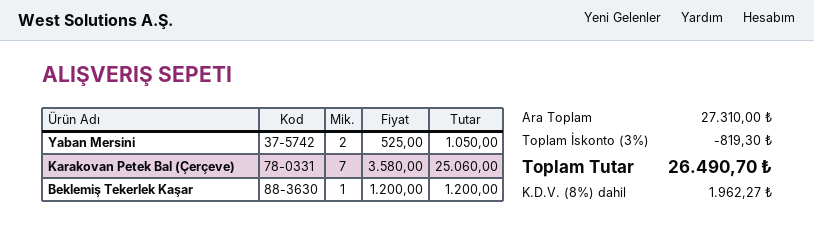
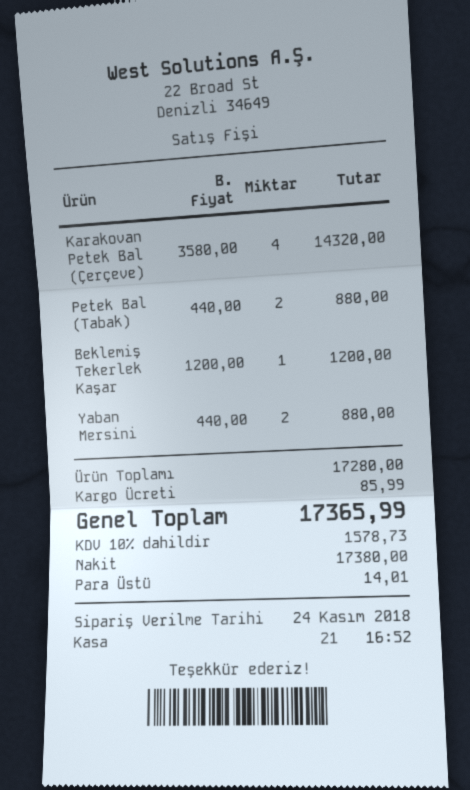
Yaban Mersini: 2 x 525.00 = 1050.00 -> 2 x 440.00 = 880.00
Karakovan Petek Bal (Çerçeve): 7 x 3580.00 = 25060.00 -> 4 x 3580.00 = 14320.00
Petek Bal (Tabak): none -> 2 x 440.00 = 880.00
subtotal: 27310.00 -> 17280.00
discount: 3% = 819.30 -> none
shipping: none -> 85.99
tax: 8% = 1962.27 -> 10% = 1578.73
total: 26490.70 -> 17365.99

